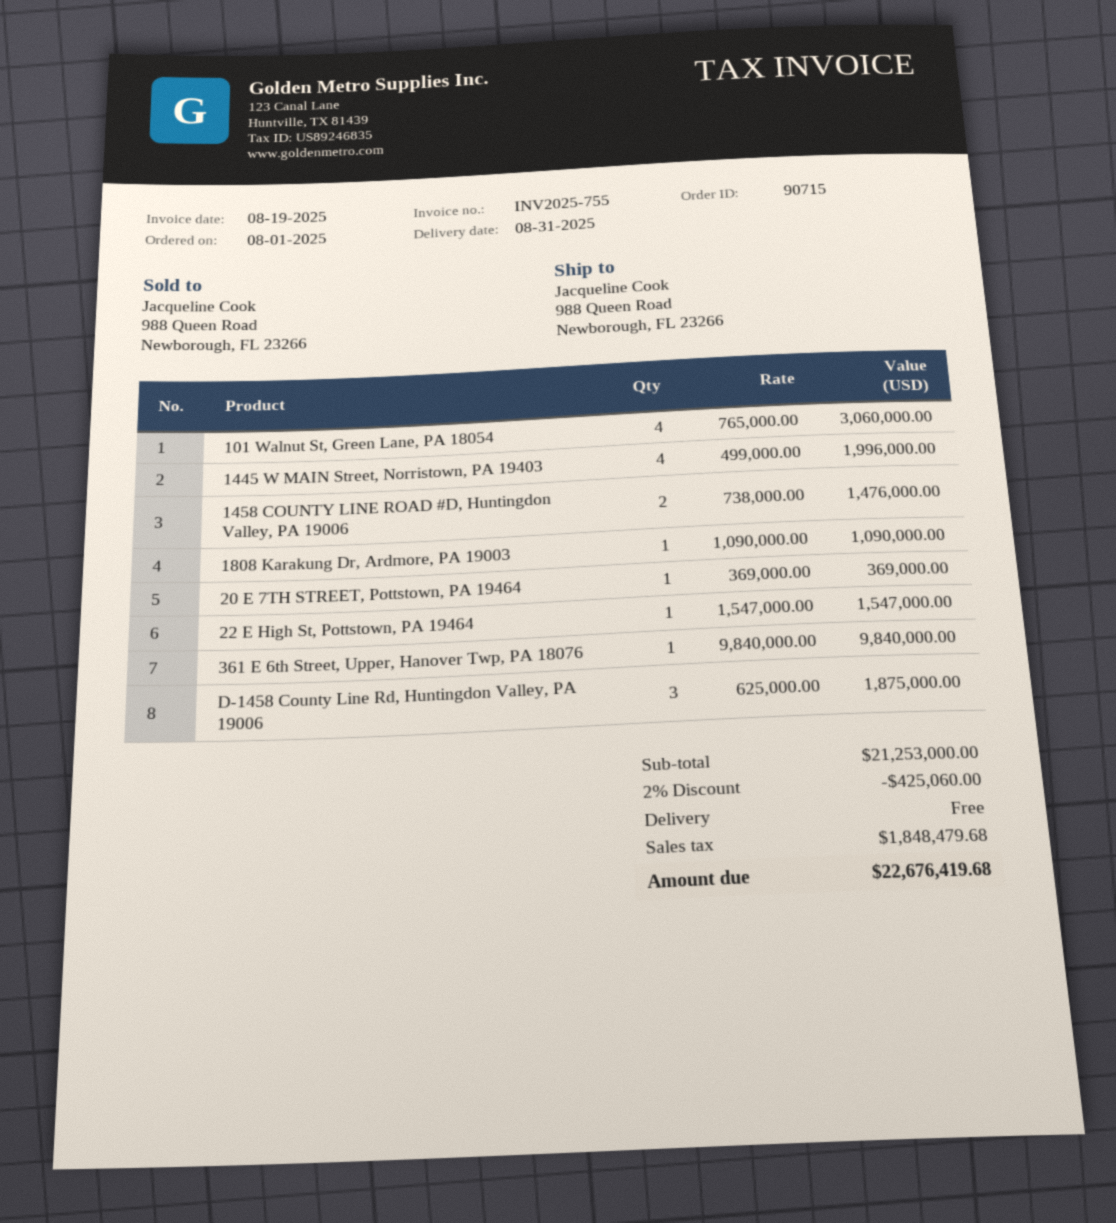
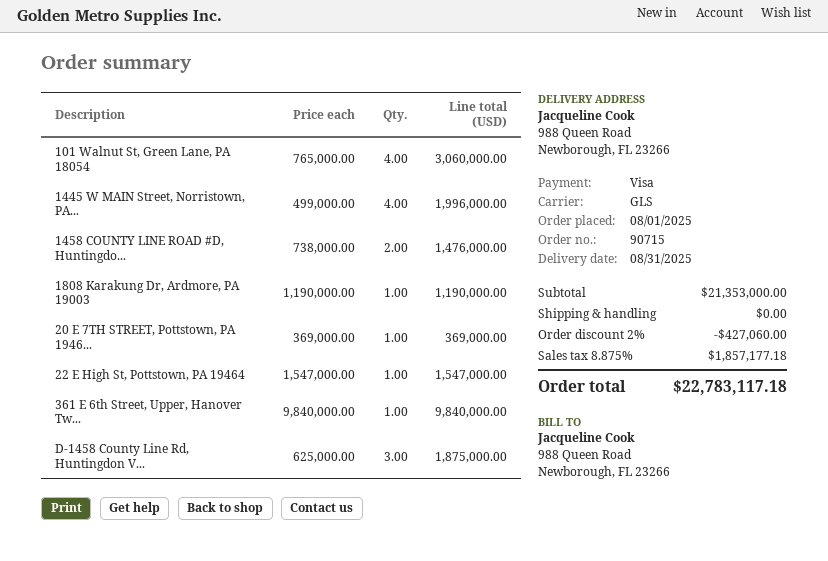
1808 Karakung Dr, Ardmore, PA 19003: 1 x 1090000.00 = 1090000.00 -> 1 x 1190000.00 = 1190000.00
subtotal: 21253000.00 -> 21353000.00
discount: 2% = 425060.00 -> 2% = 427060.00
tax: 1848479.68 -> 1857177.18
total: 22676419.68 -> 22783117.18

